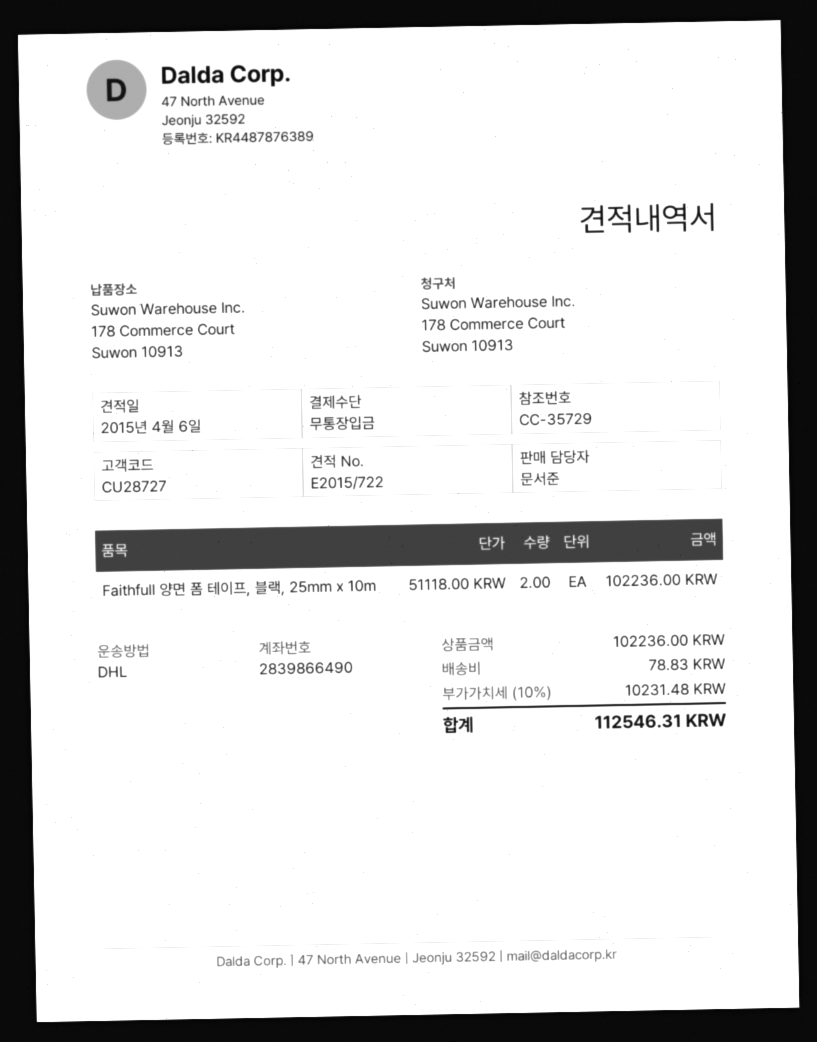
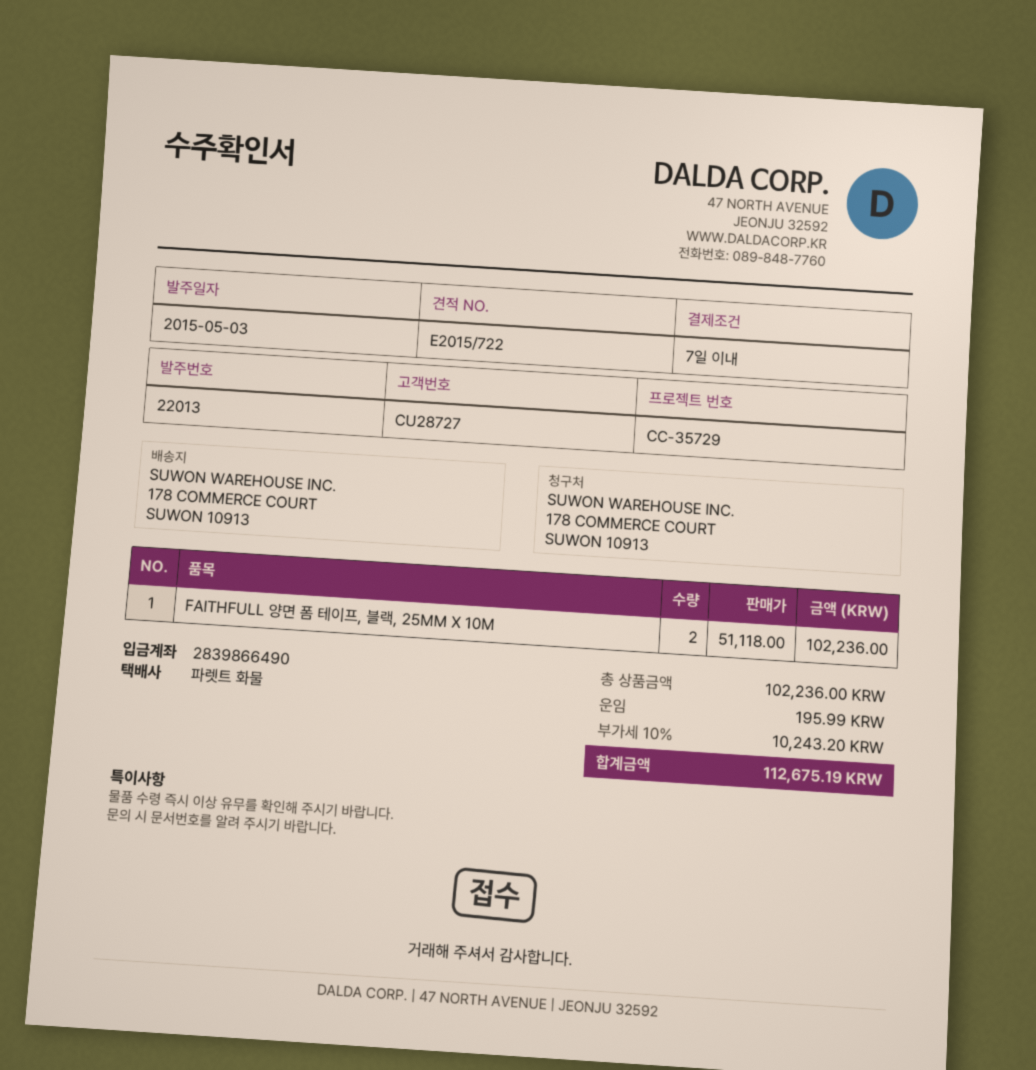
shipping method: DHL -> pallet freight
shipping: 78.83 -> 195.99
tax: 10% = 10231.48 -> 10% = 10243.20
total: 112546.31 -> 112675.19

